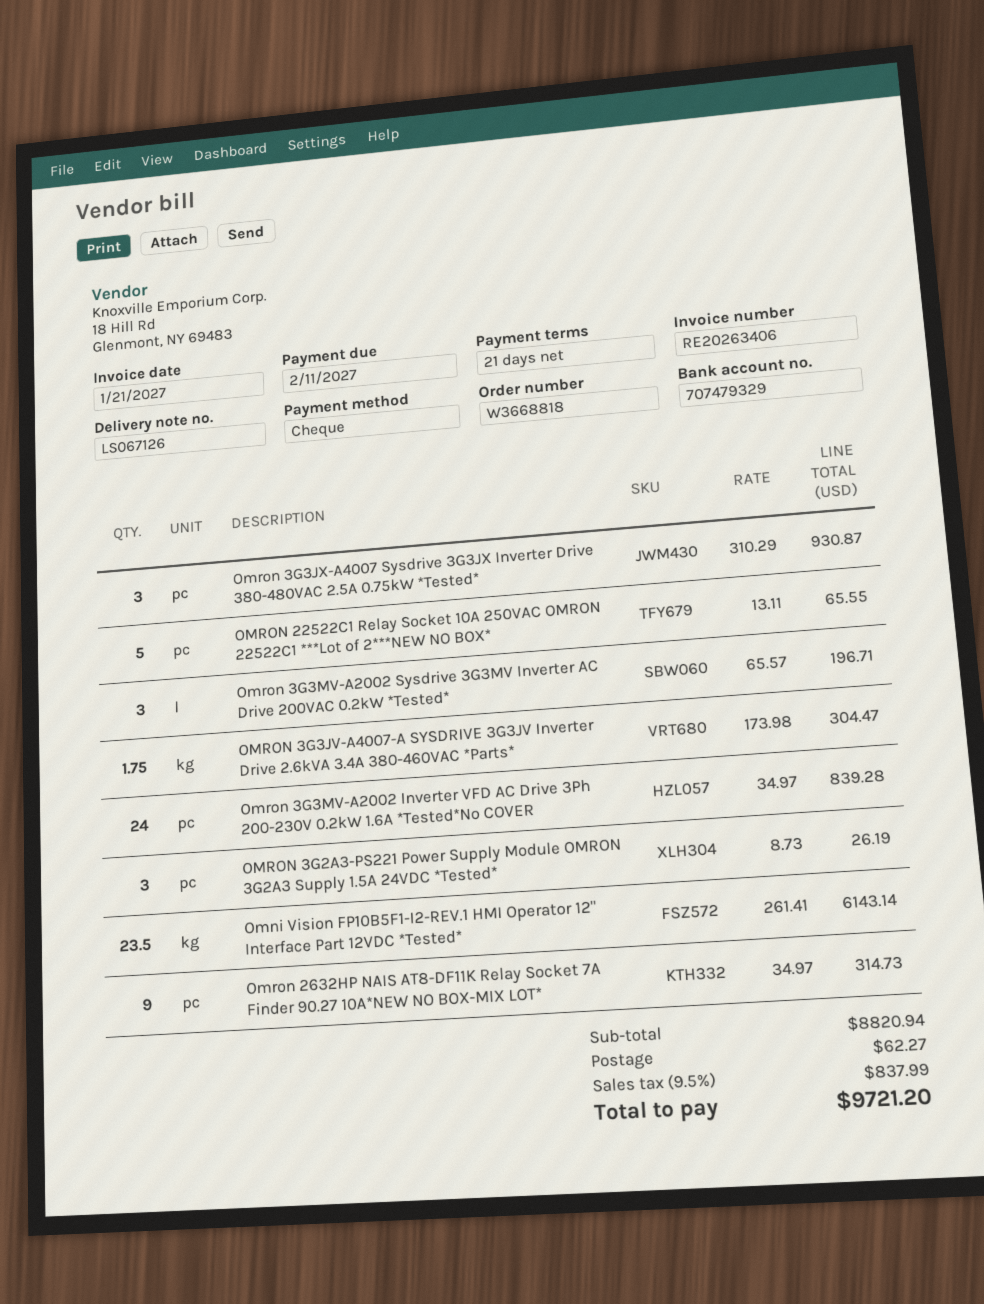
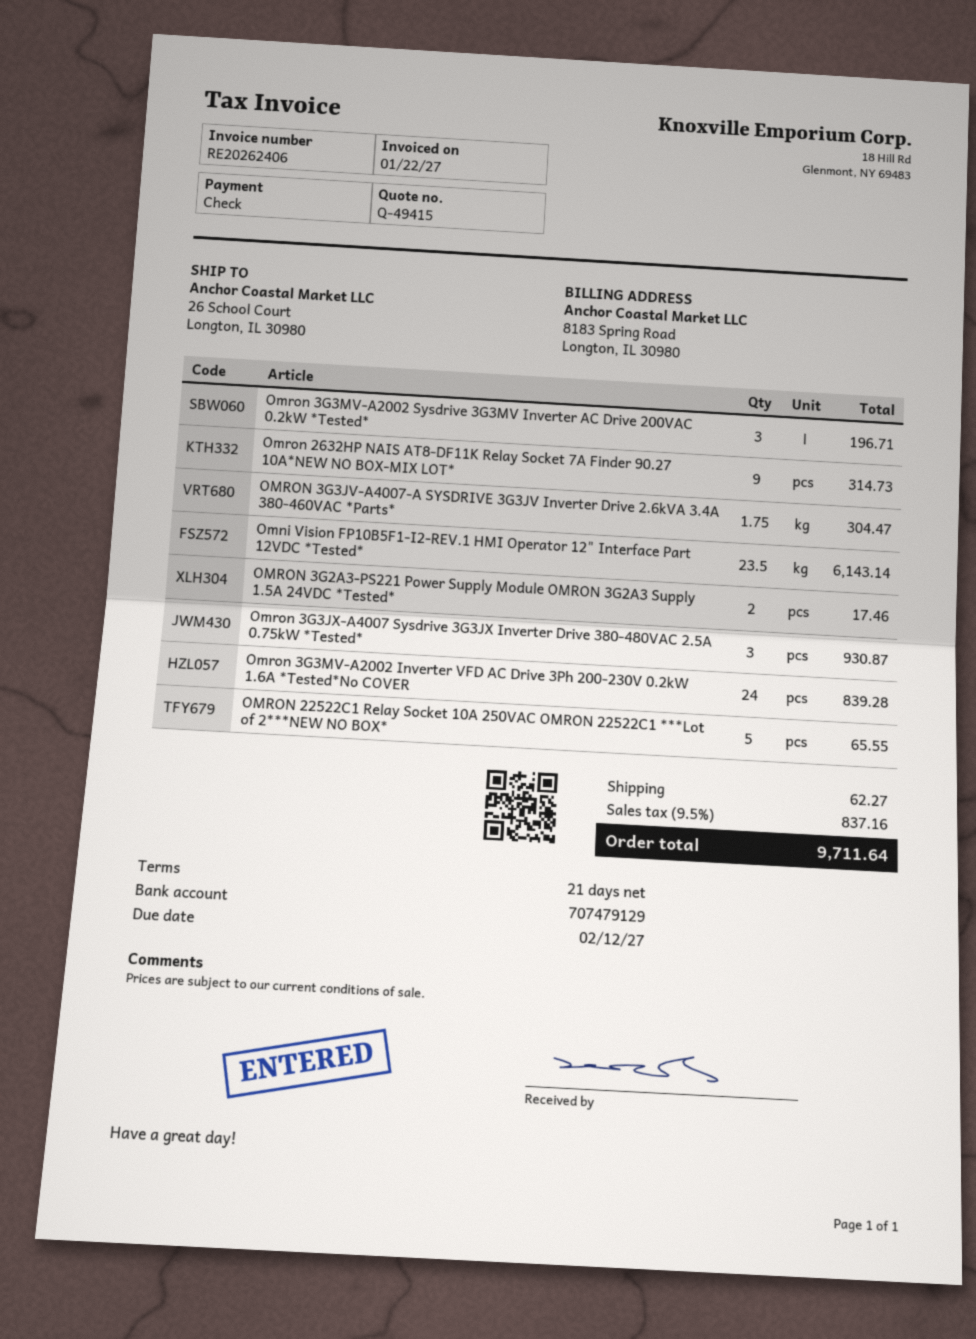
invoice number: RE20263406 -> RE20262406
invoice date: 2027-01-21 -> 2027-01-22
due date: 2027-02-11 -> 2027-02-12
bank account: 707479329 -> 707479129
OMRON 3G2A3-PS221 Power Supply Module OMRON 3G2A3 Supply 1.5A 24VDC *Tested*: 3 for 26.19 -> 2 for 17.46
tax: 9.5% = 837.99 -> 9.5% = 837.16
total: 9721.20 -> 9711.64

